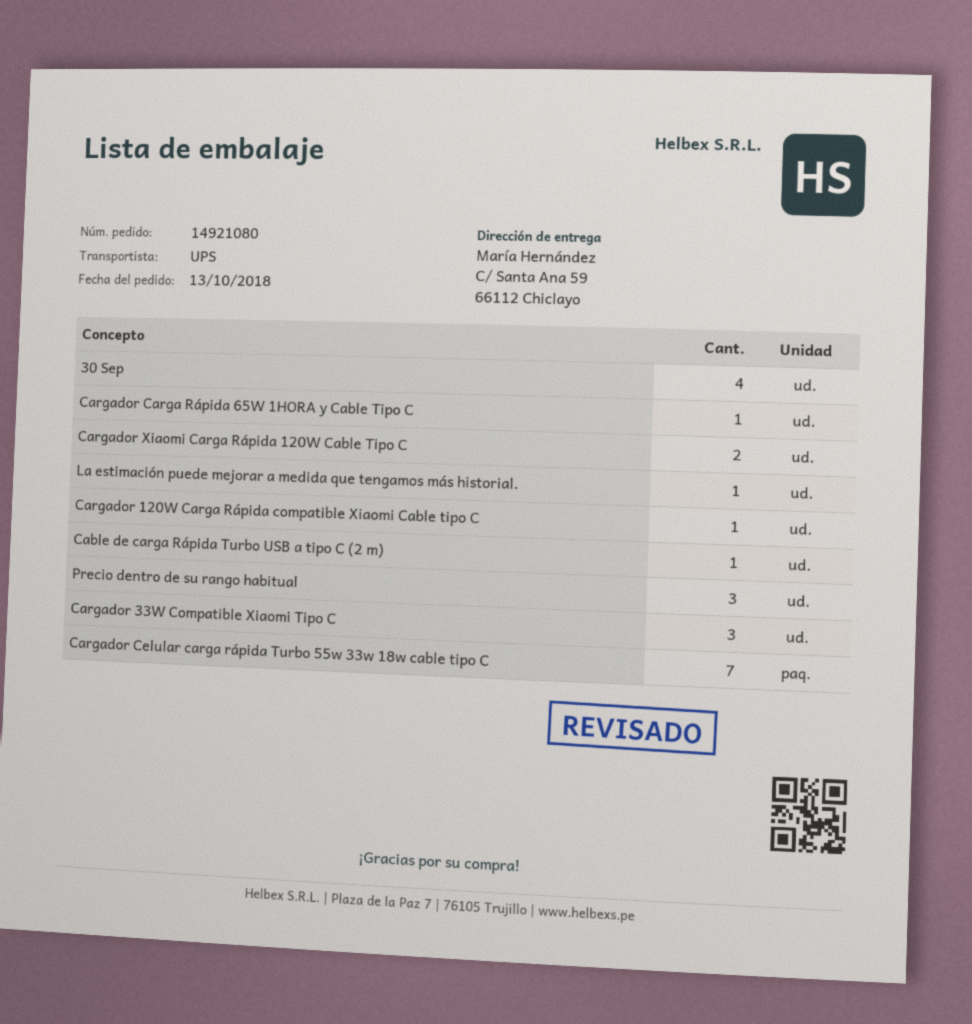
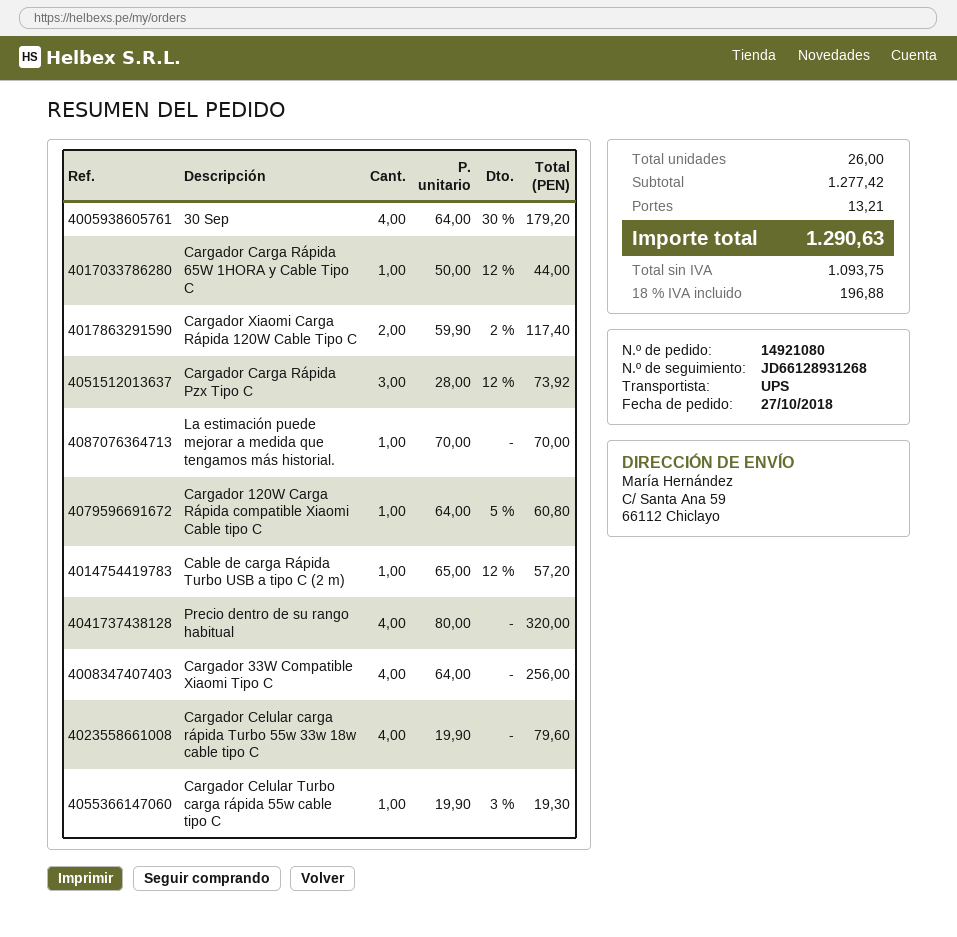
order date: 2018-10-13 -> 2018-10-27
Precio dentro de su rango habitual: 3 -> 4
Cargador 33W Compatible Xiaomi Tipo C: 3 -> 4
Cargador Celular carga rápida Turbo 55w 33w 18w cable tipo C: 7 -> 4
Cargador Carga Rápida Pzx Tipo C: none -> 3
Cargador Celular Turbo carga rápida 55w cable tipo C: none -> 1

